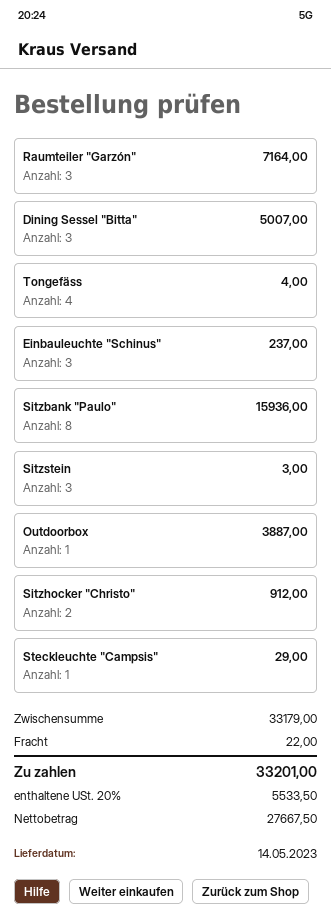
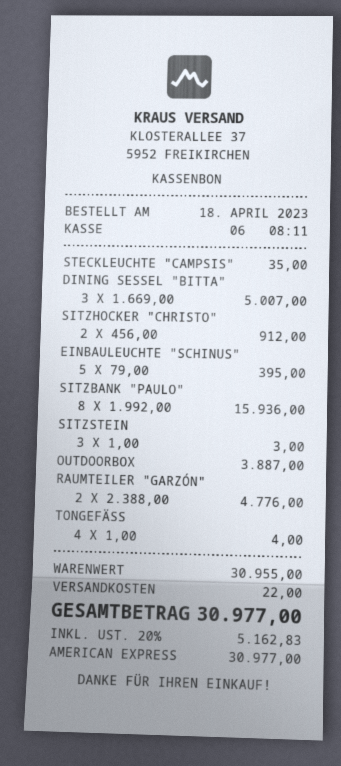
Raumteiler "Garzón": 3 for 7164.00 -> 2 for 4776.00
Einbauleuchte "Schinus": 3 for 237.00 -> 5 for 395.00
Steckleuchte "Campsis": 1 for 29.00 -> 1 for 35.00
subtotal: 33179.00 -> 30955.00
tax: 20% = 5533.50 -> 20% = 5162.83
total: 33201.00 -> 30977.00

